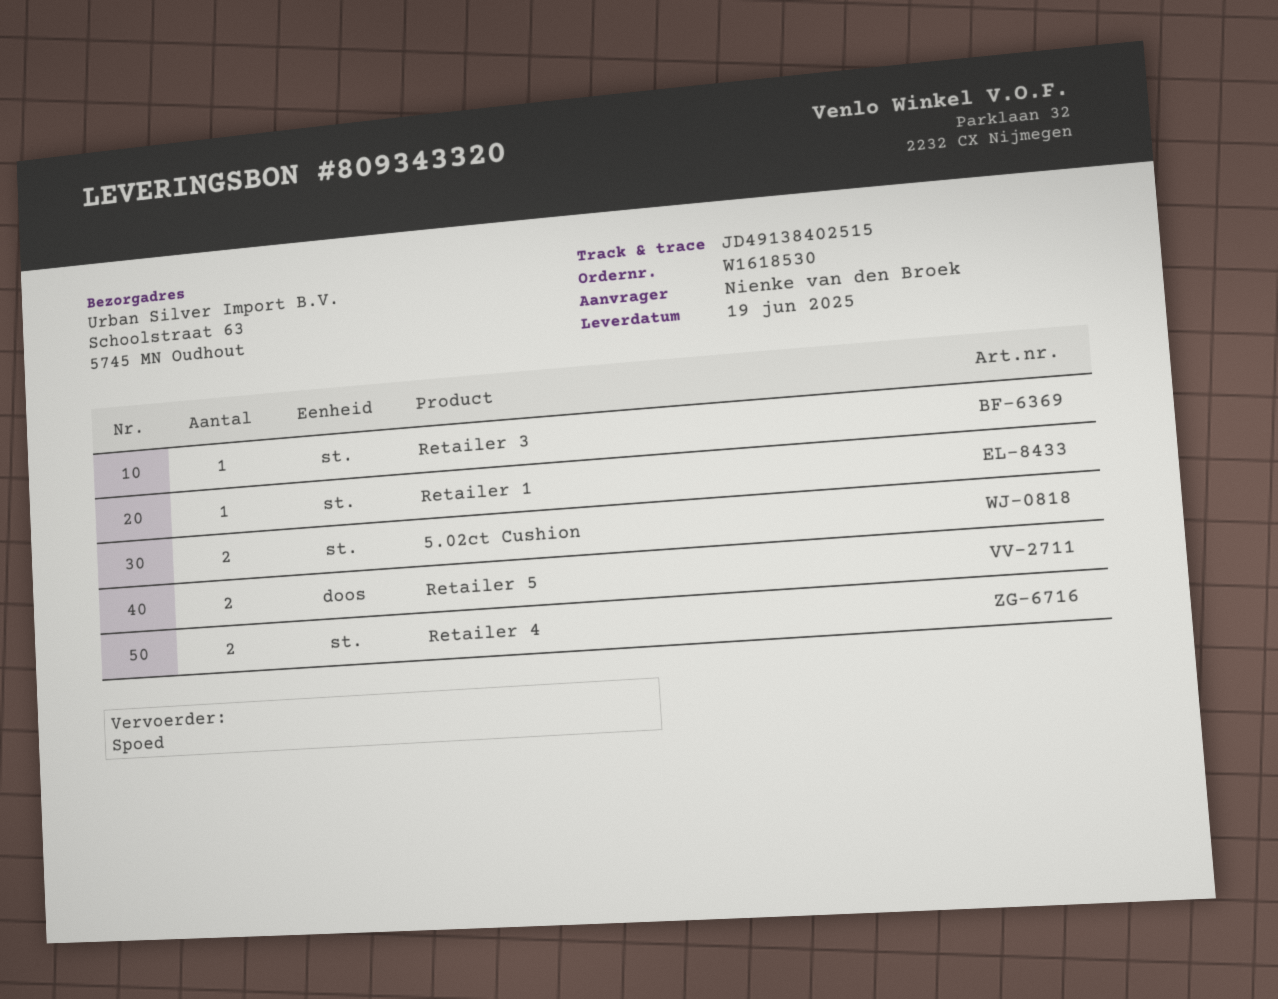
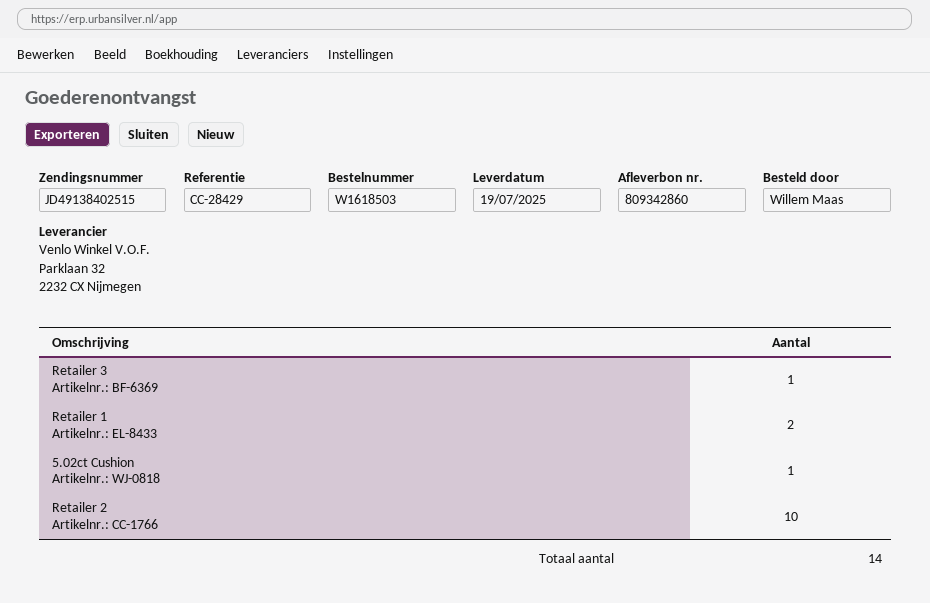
order number: W1618530 -> W1618503
delivery note number: 809343320 -> 809342860
delivery date: 2025-06-19 -> 2025-07-19
ordered by: Nienke van den Broek -> Willem Maas
Retailer 1: 1 -> 2
5.02ct Cushion: 2 -> 1
Retailer 5: 2 -> none
Retailer 4: 2 -> none
Retailer 2: none -> 10

